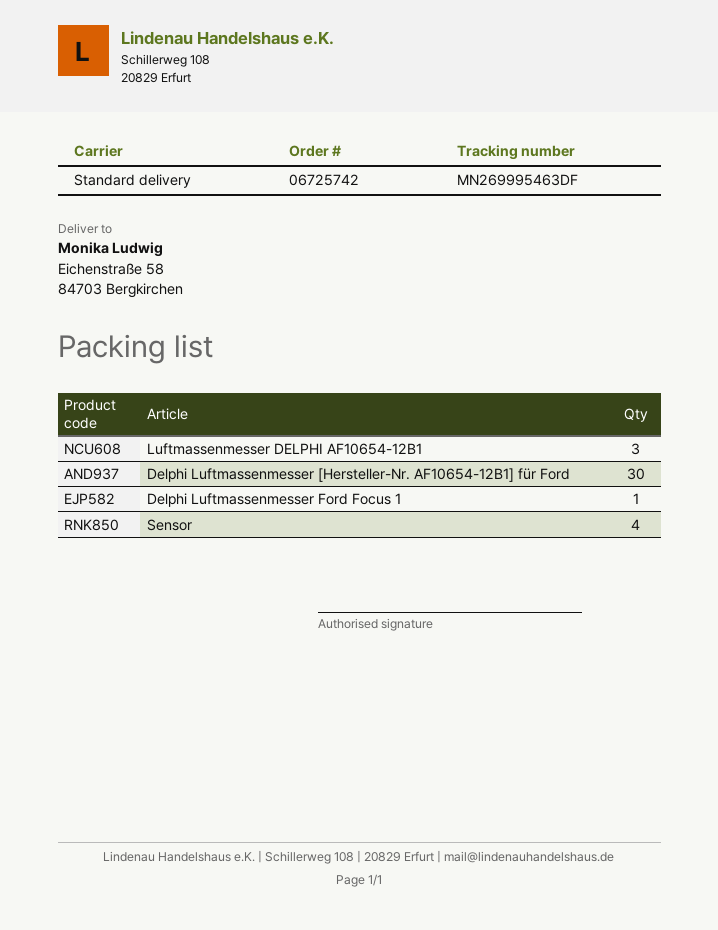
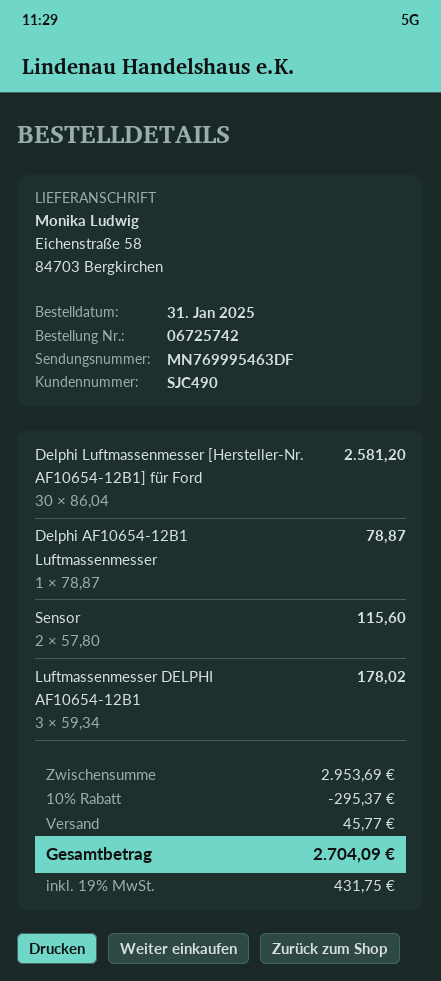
tracking number: MN269995463DF -> MN769995463DF
Delphi Luftmassenmesser Ford Focus 1: 1 -> none
Sensor: 4 -> 2
Delphi AF10654-12B1 Luftmassenmesser: none -> 1

